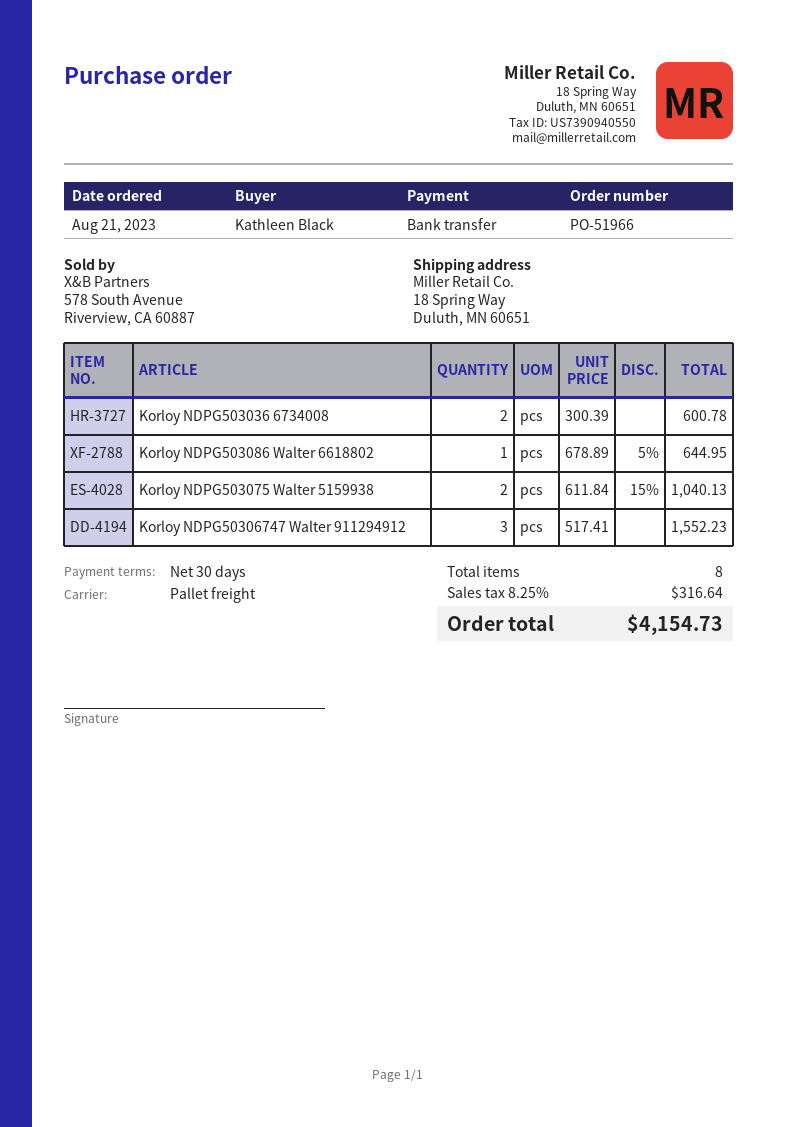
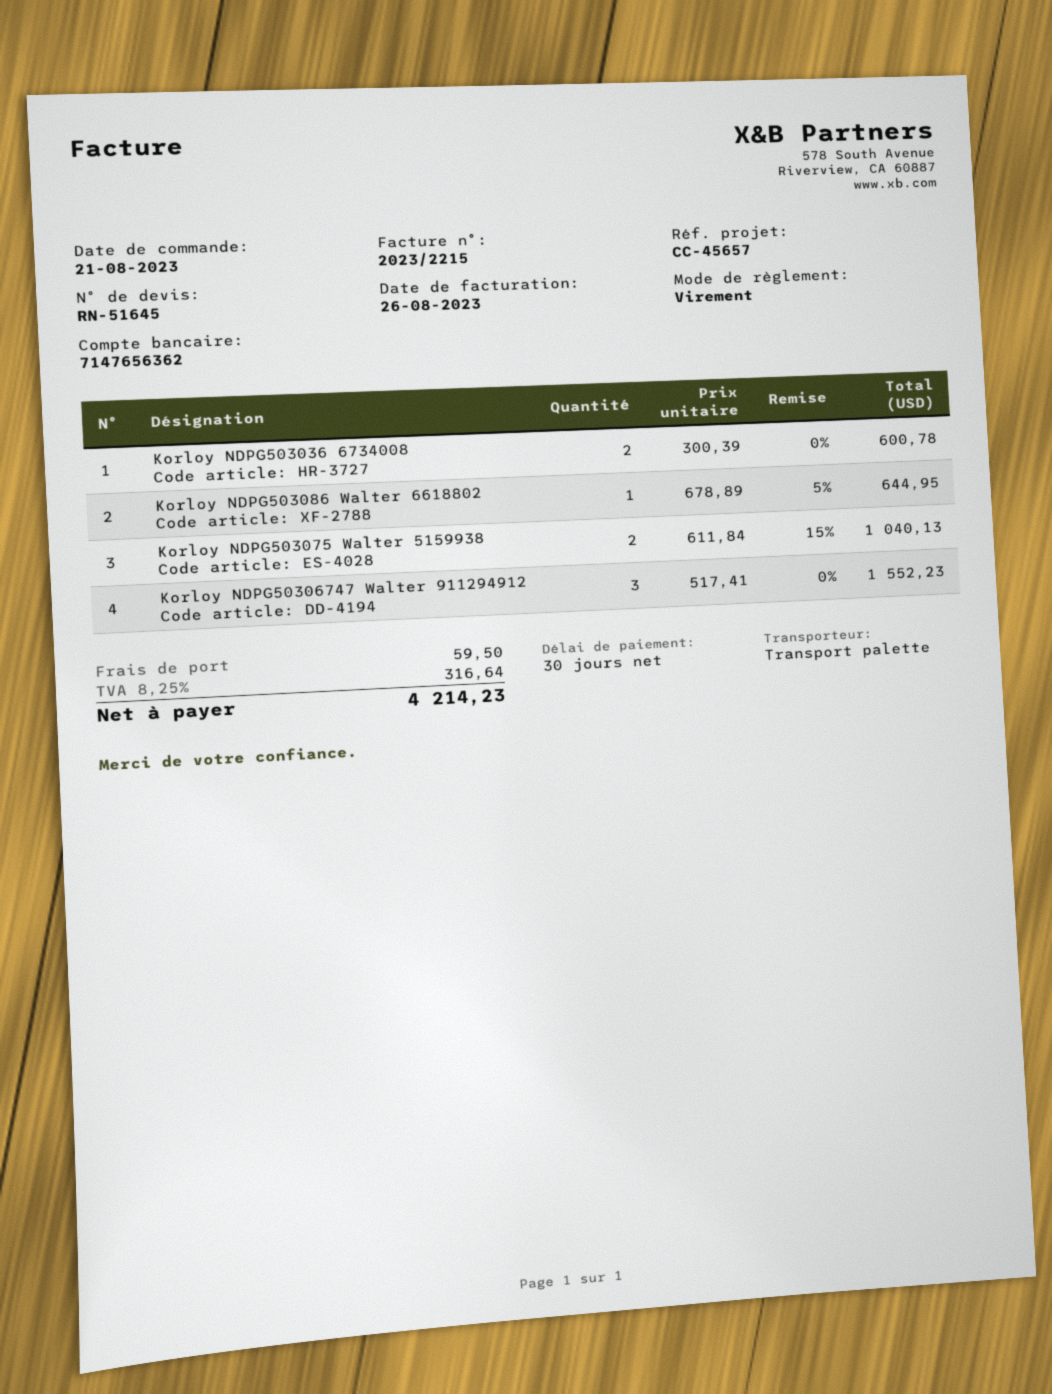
shipping: none -> 59.50
total: 4154.73 -> 4214.23

